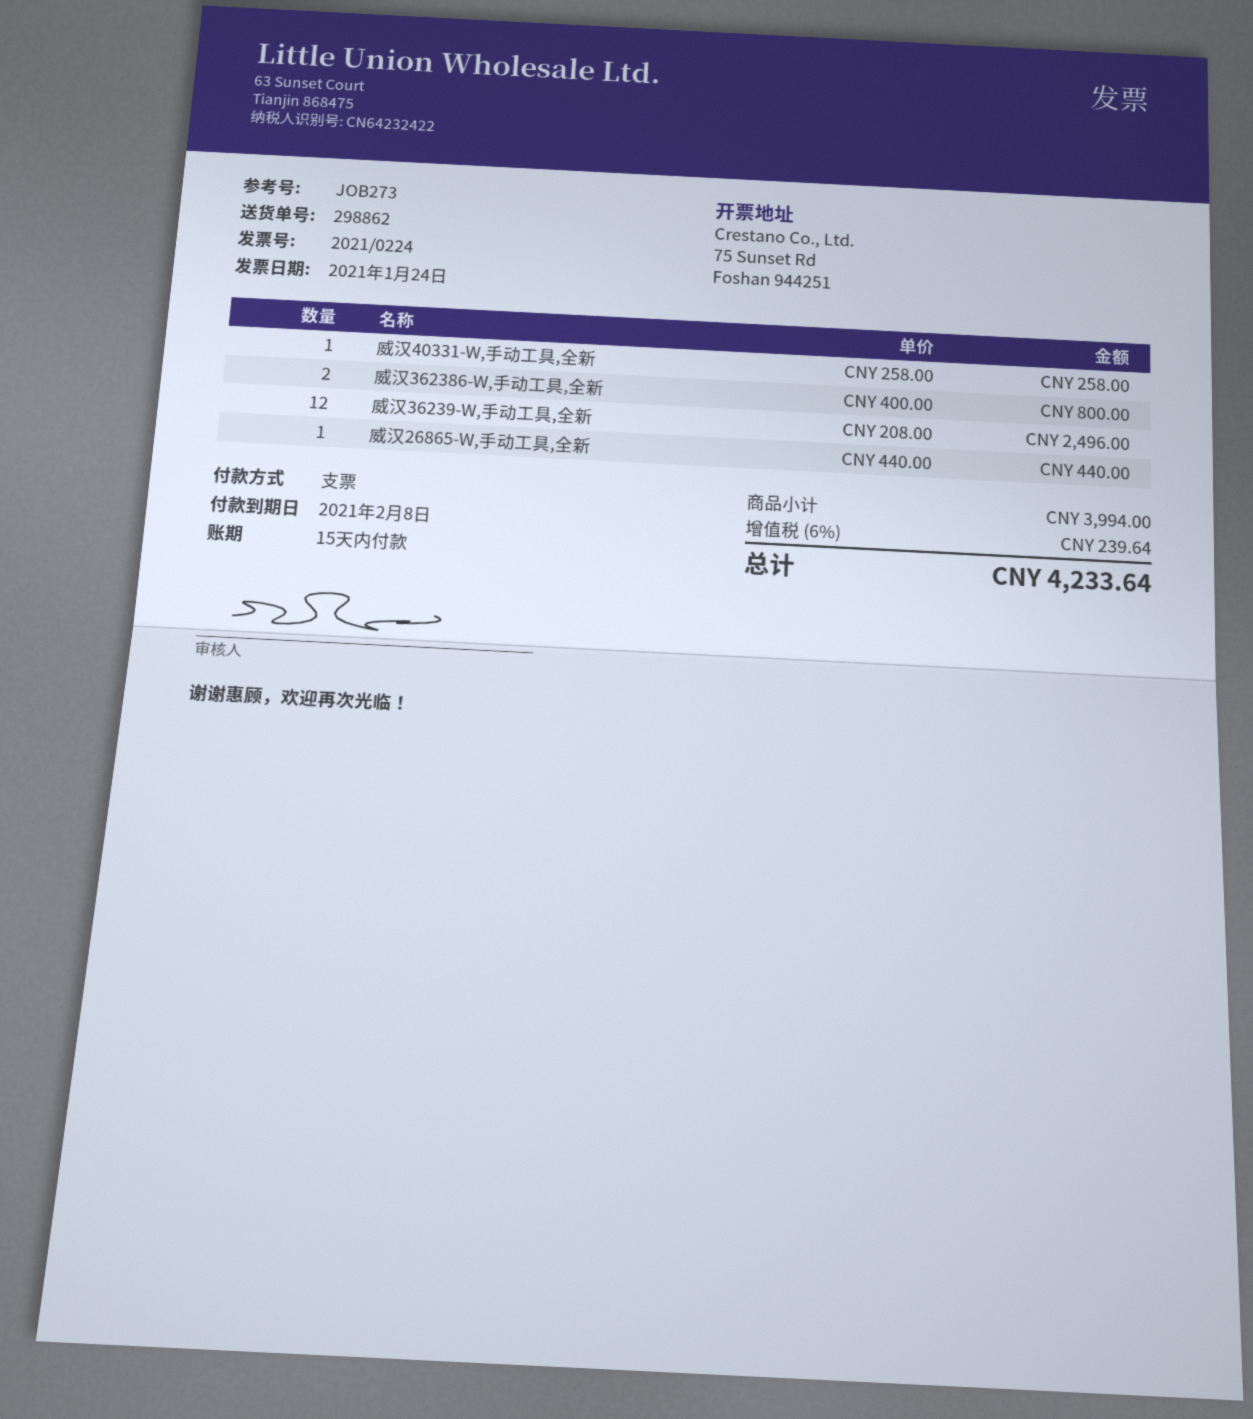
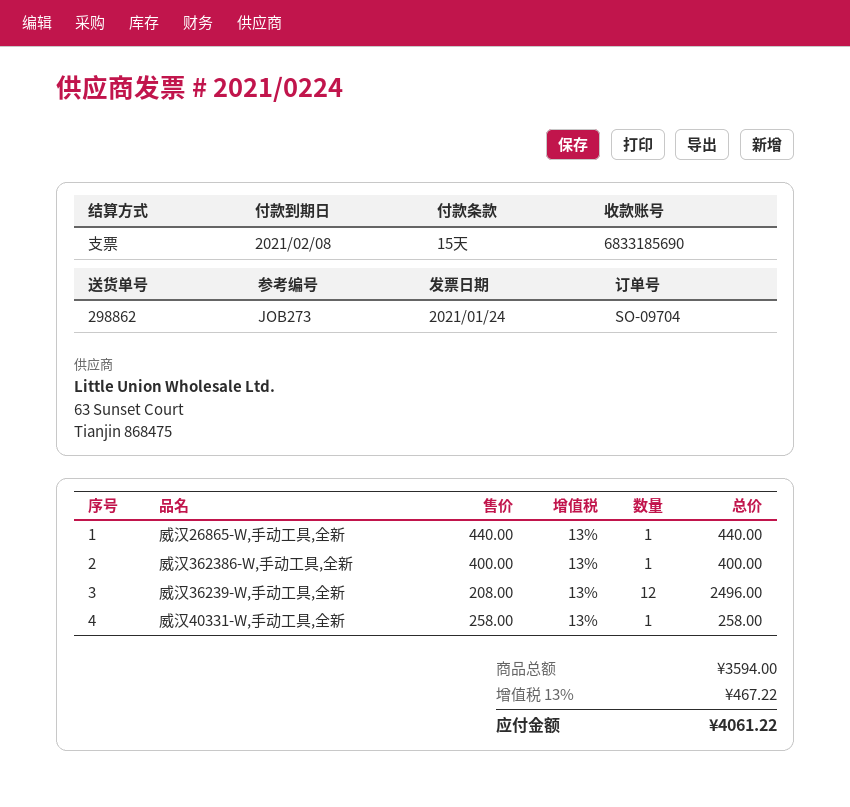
威汉362386-W,手动工具,全新: 2 x 400.00 = 800.00 -> 1 x 400.00 = 400.00
subtotal: 3994.00 -> 3594.00
tax: 6% = 239.64 -> 13% = 467.22
total: 4233.64 -> 4061.22

